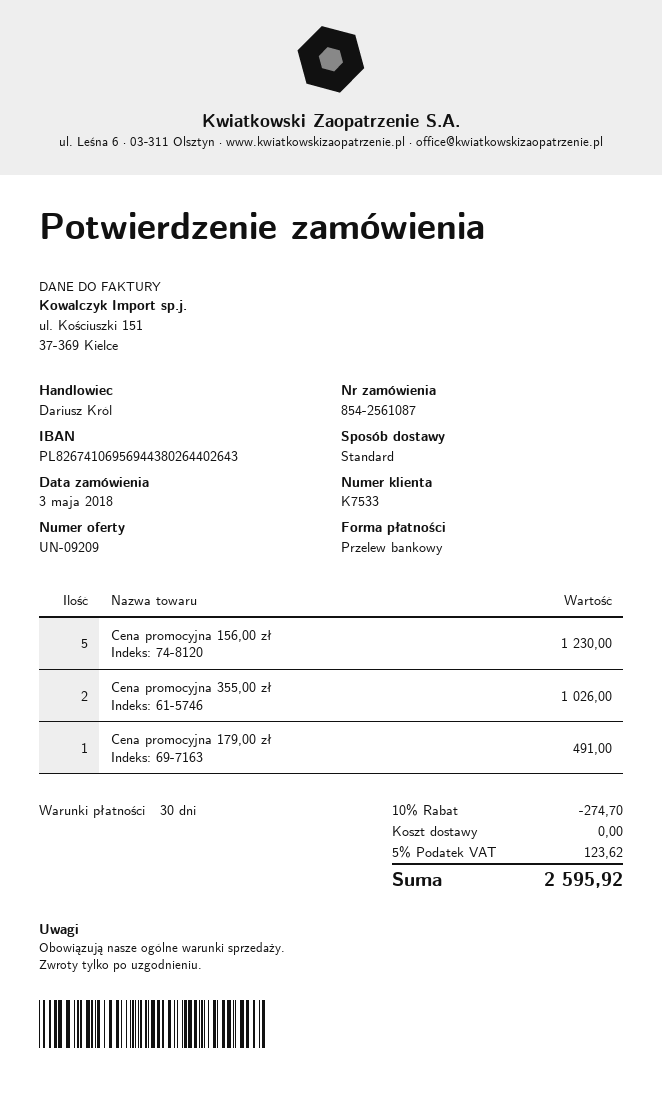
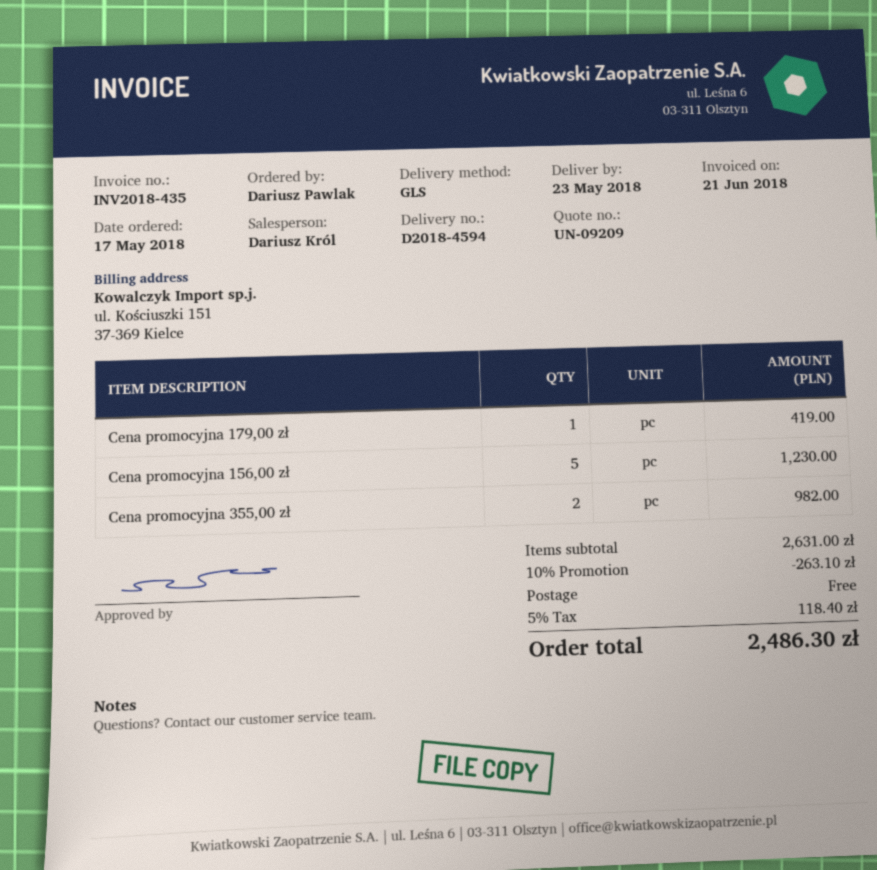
order date: 2018-05-03 -> 2018-05-17
shipping method: standard -> GLS
Cena promocyjna 355,00 zł: 2 for 1026.00 -> 2 for 982.00
Cena promocyjna 179,00 zł: 1 for 491.00 -> 1 for 419.00
discount: 10% = 274.70 -> 10% = 263.10
tax: 5% = 123.62 -> 5% = 118.40
total: 2595.92 -> 2486.30

